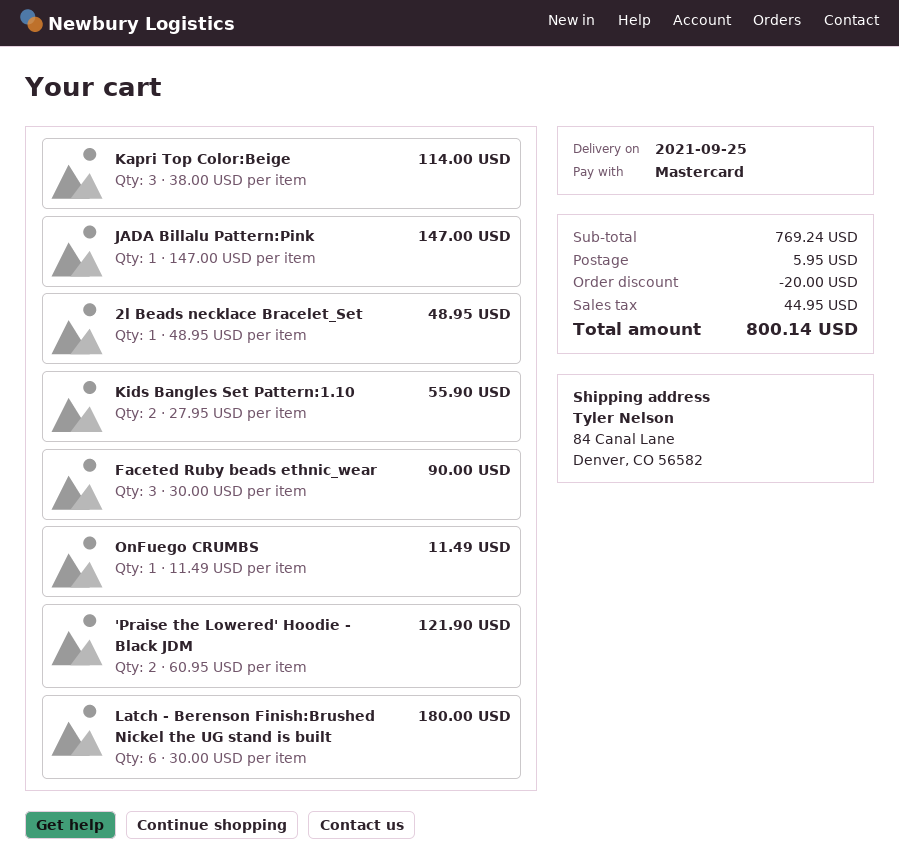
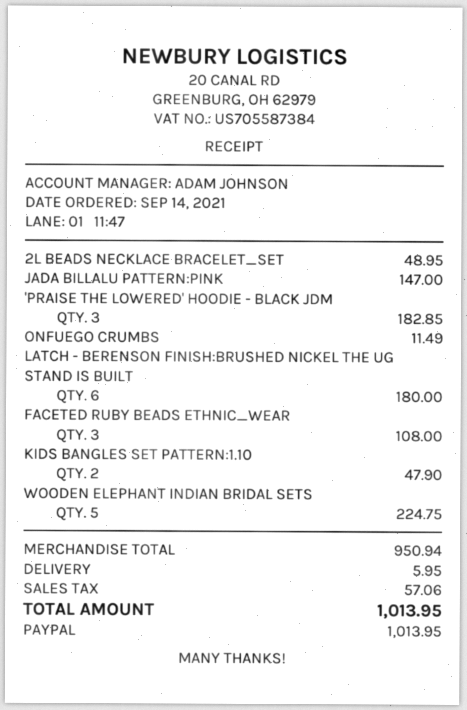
payment method: Mastercard -> PayPal
Kapri Top Color:Beige: 3 for 114.00 -> none
Kids Bangles Set Pattern:1.10: 2 for 55.90 -> 2 for 47.90
Faceted Ruby beads ethnic_wear: 3 for 90.00 -> 3 for 108.00
'Praise the Lowered' Hoodie - Black JDM: 2 for 121.90 -> 3 for 182.85
WOODEN ELEPHANT INDIAN BRIDAL SETS: none -> 5 for 224.75
subtotal: 769.24 -> 950.94
discount: 20.00 -> none
tax: 44.95 -> 57.06
total: 800.14 -> 1013.95

